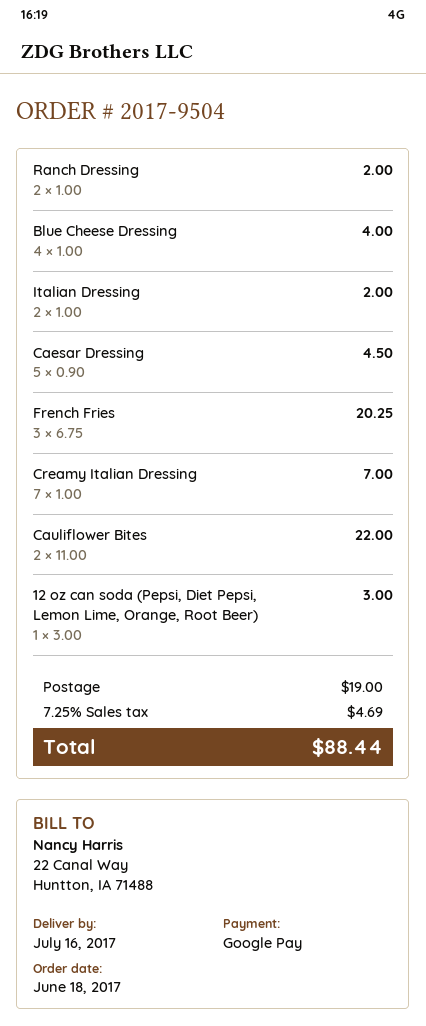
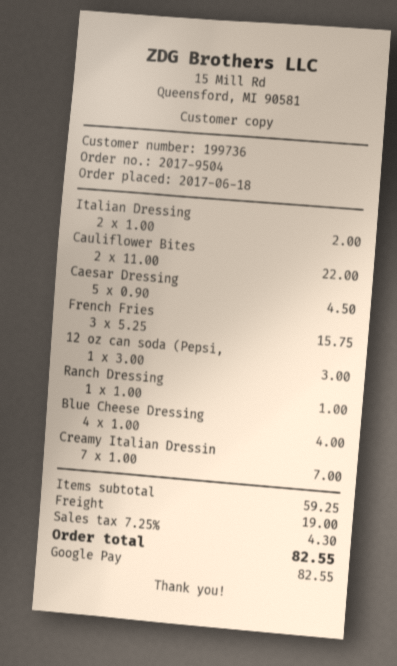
Ranch Dressing: 2 x 1.00 = 2.00 -> 1 x 1.00 = 1.00
French Fries: 3 x 6.75 = 20.25 -> 3 x 5.25 = 15.75
tax: 7.25% = 4.69 -> 7.25% = 4.30
total: 88.44 -> 82.55

